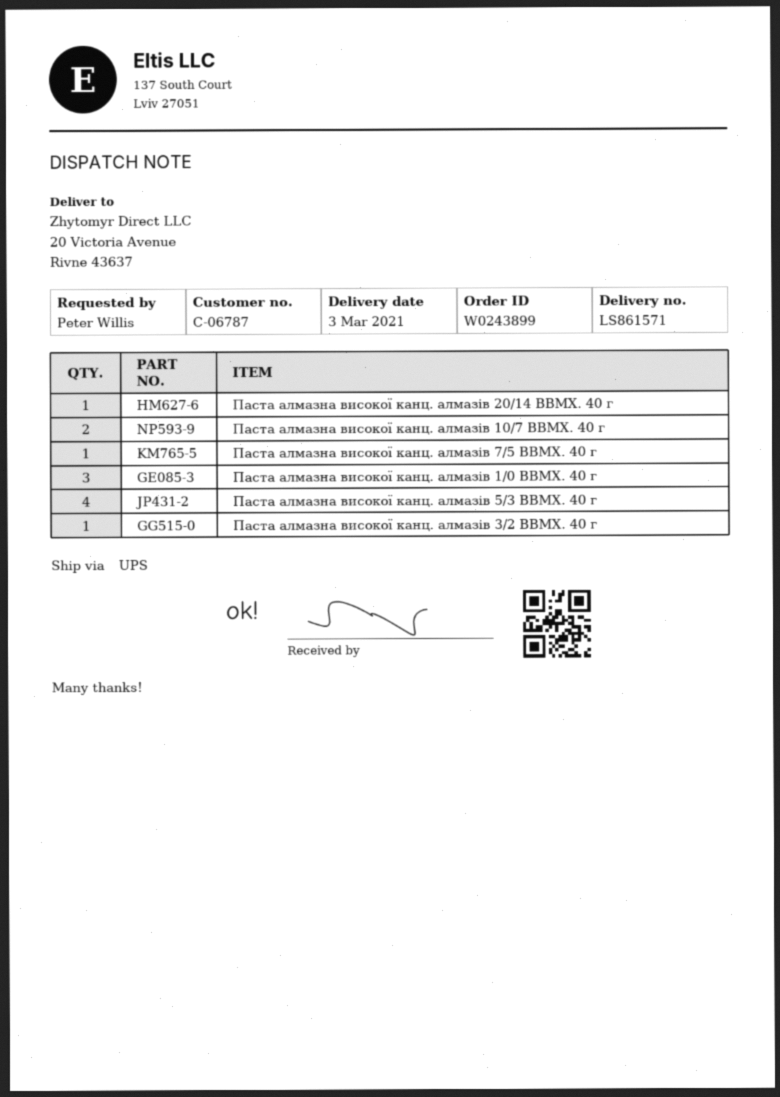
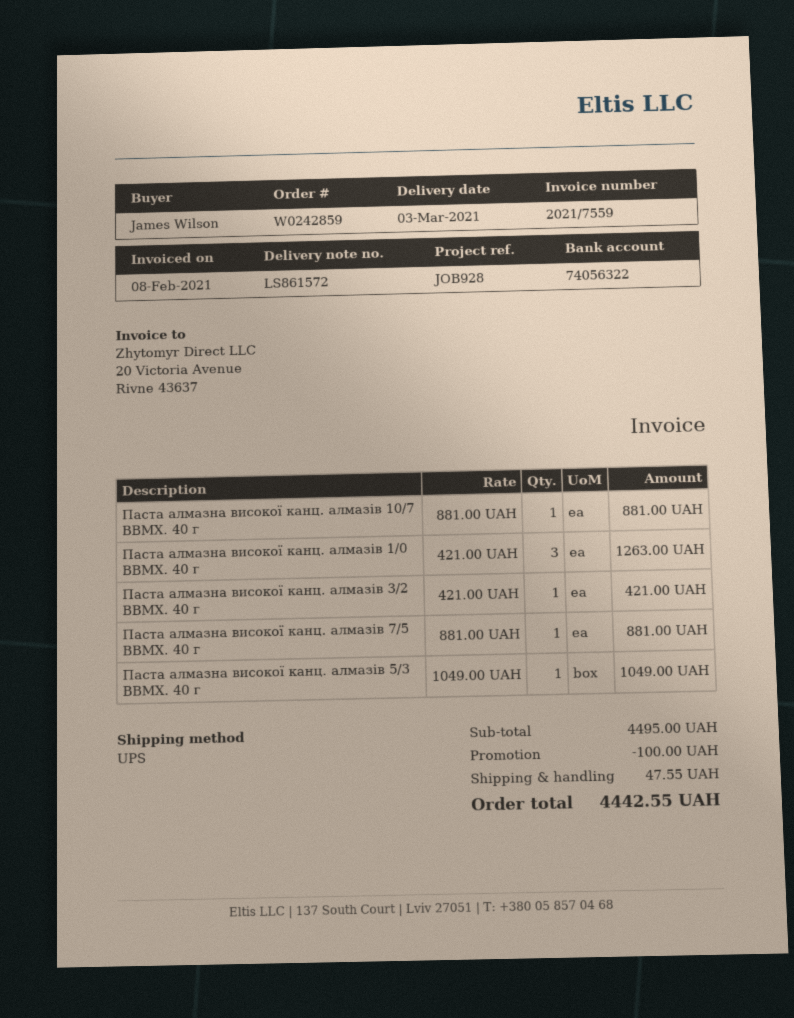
order number: W0243899 -> W0242859
delivery note number: LS861571 -> LS861572
ordered by: Peter Willis -> James Wilson
Паста алмазна високої канц. алмазів 20/14 ВВМХ. 40 г: 1 -> none
Паста алмазна високої канц. алмазів 10/7 ВВМХ. 40 г: 2 -> 1
Паста алмазна високої канц. алмазів 5/3 ВВМХ. 40 г: 4 -> 1

